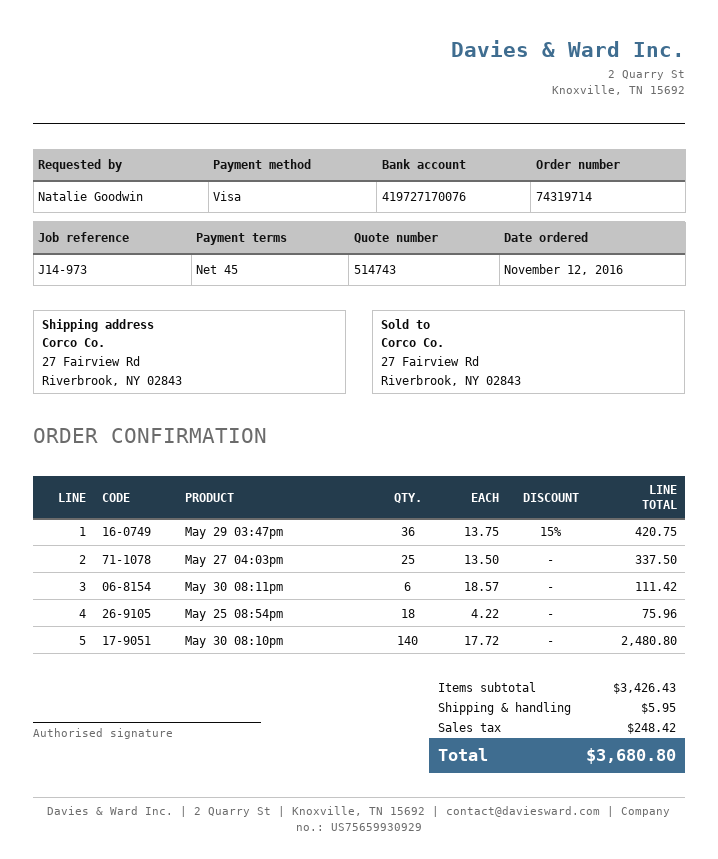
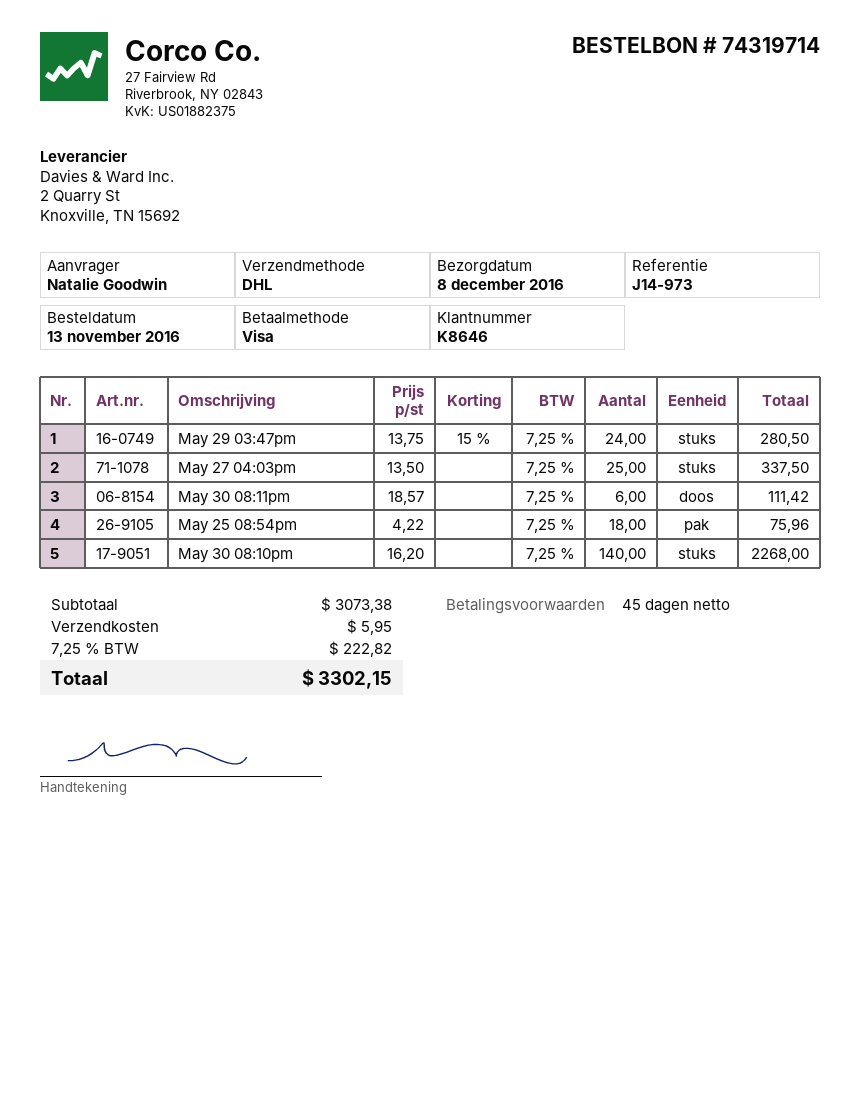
order date: 2016-11-12 -> 2016-11-13
May 29 03:47pm: 36 x 13.75 - 15% = 420.75 -> 24 x 13.75 - 15% = 280.50
May 30 08:10pm: 140 x 17.72 = 2480.80 -> 140 x 16.20 = 2268.00
subtotal: 3426.43 -> 3073.38
tax: 248.42 -> 222.82
total: 3680.80 -> 3302.15

